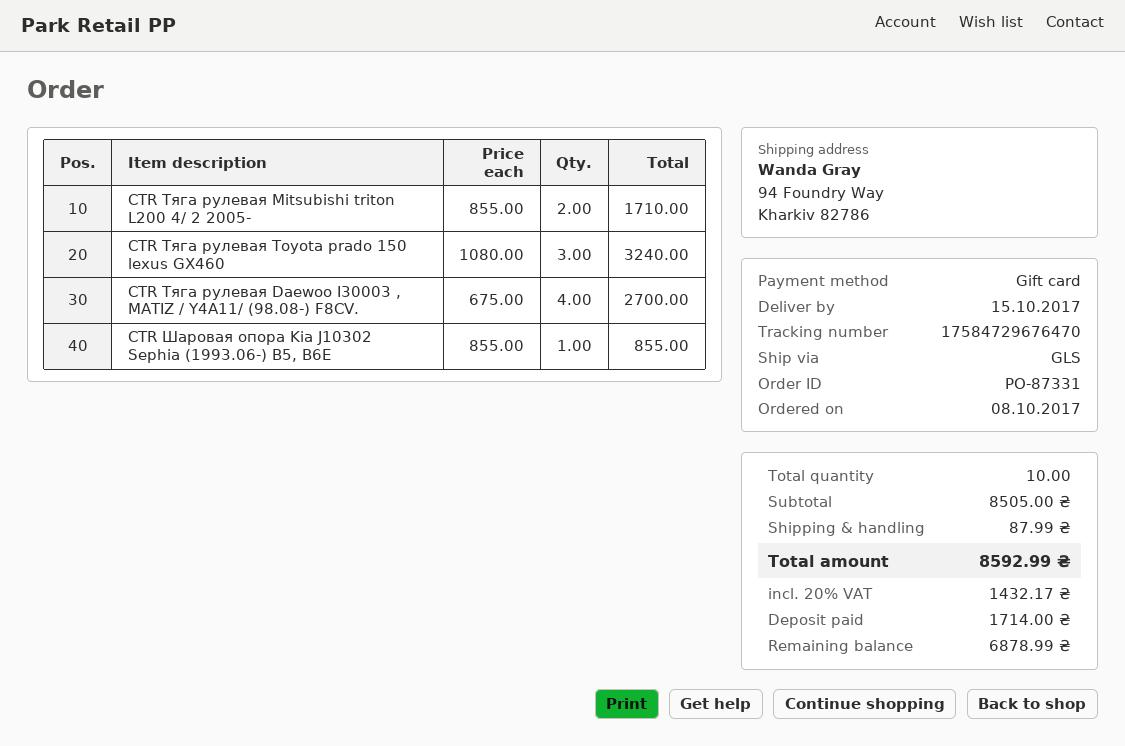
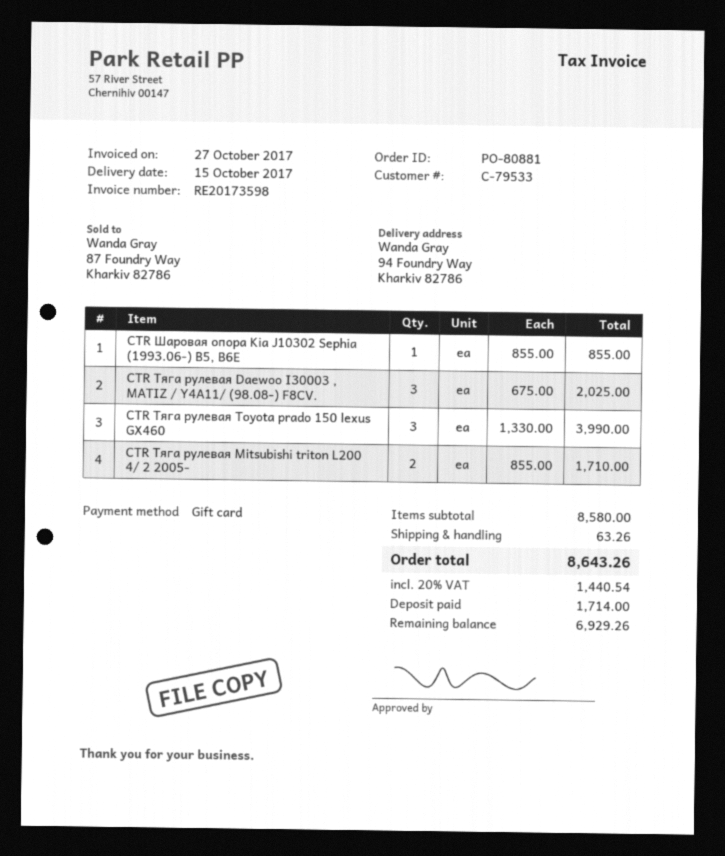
order number: PO-87331 -> PO-80881
CTR Тяга рулевая Toyota prado 150 lexus GX460: 3 x 1080.00 = 3240.00 -> 3 x 1330.00 = 3990.00
CTR Тяга рулевая Daewoo I30003 , MATIZ / Y4A11/ (98.08-) F8CV.: 4 x 675.00 = 2700.00 -> 3 x 675.00 = 2025.00
subtotal: 8505.00 -> 8580.00
shipping: 87.99 -> 63.26
tax: 20% = 1432.17 -> 20% = 1440.54
total: 8592.99 -> 8643.26
balance: 6878.99 -> 6929.26

